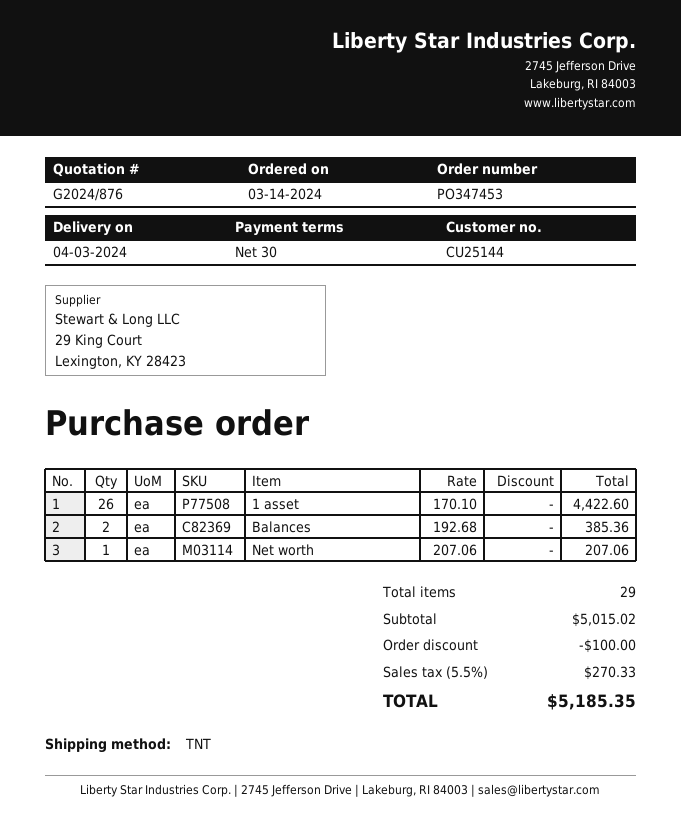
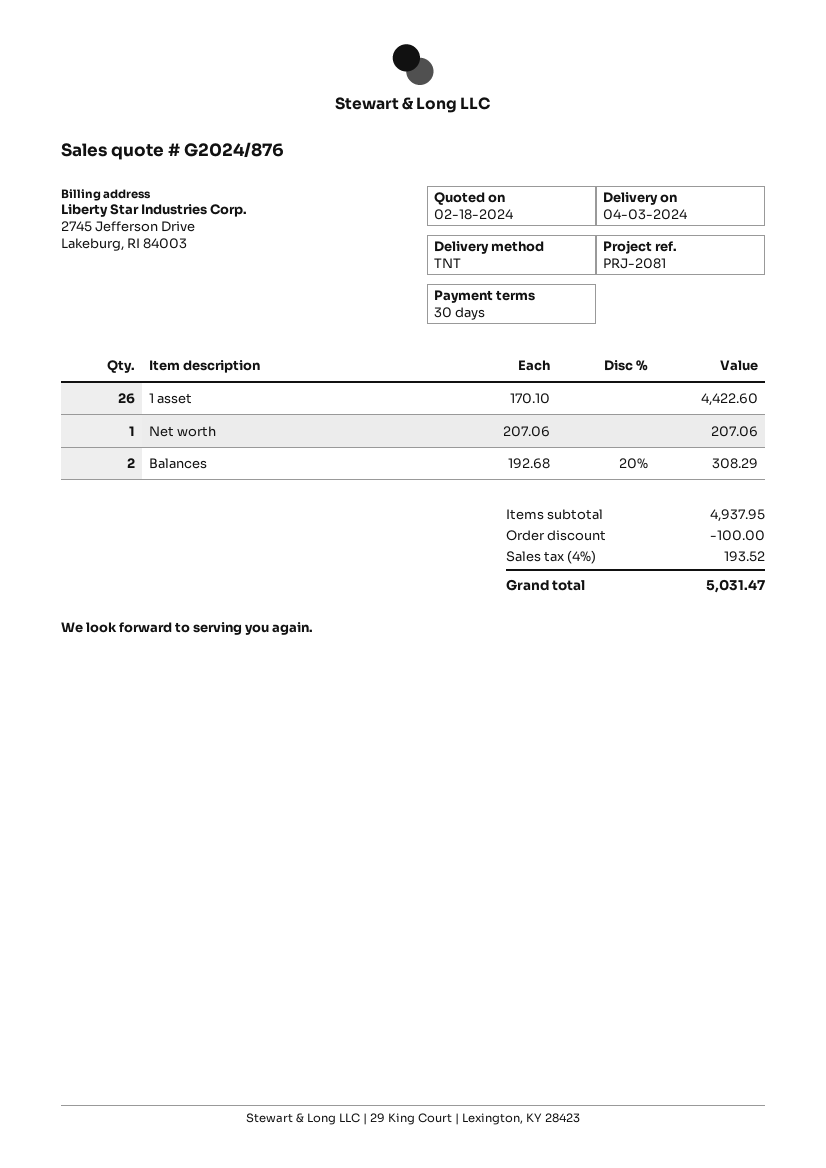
Balances: 2 x 192.68 = 385.36 -> 2 x 192.68 - 20% = 308.29
subtotal: 5015.02 -> 4937.95
tax: 5.5% = 270.33 -> 4% = 193.52
total: 5185.35 -> 5031.47

